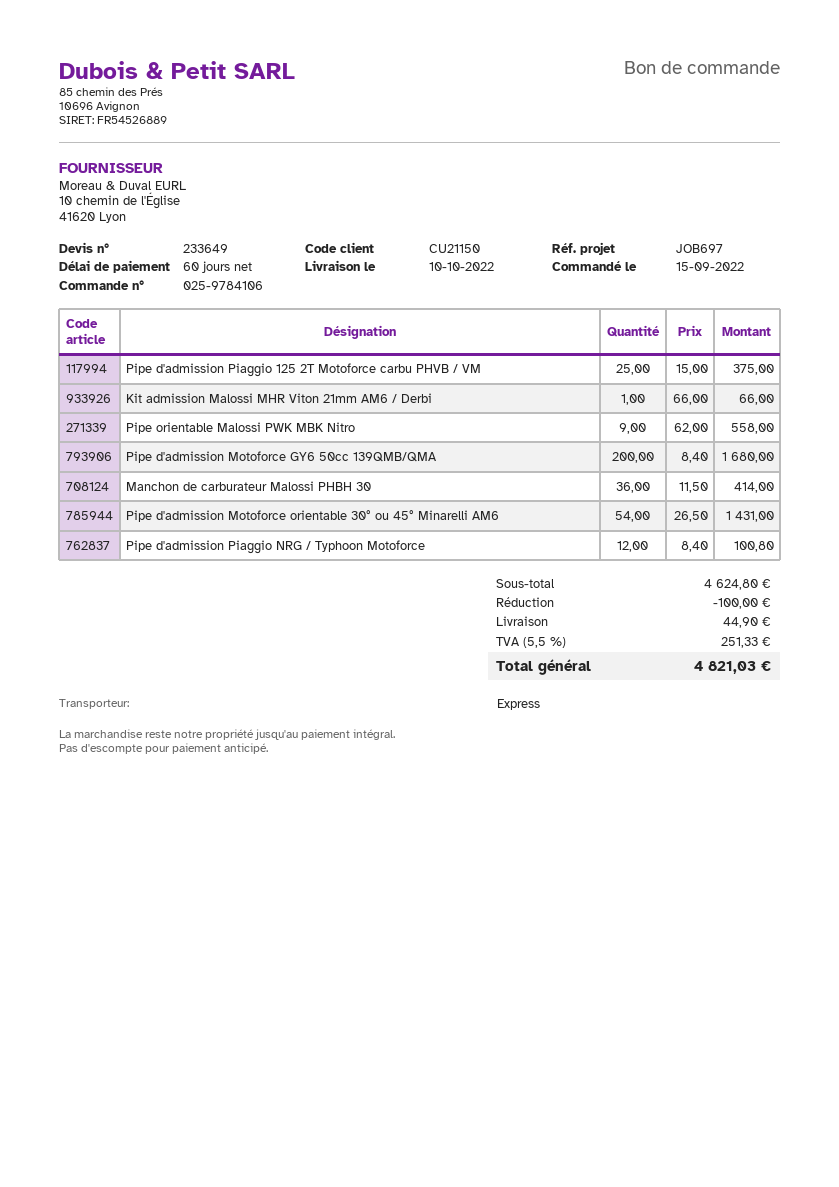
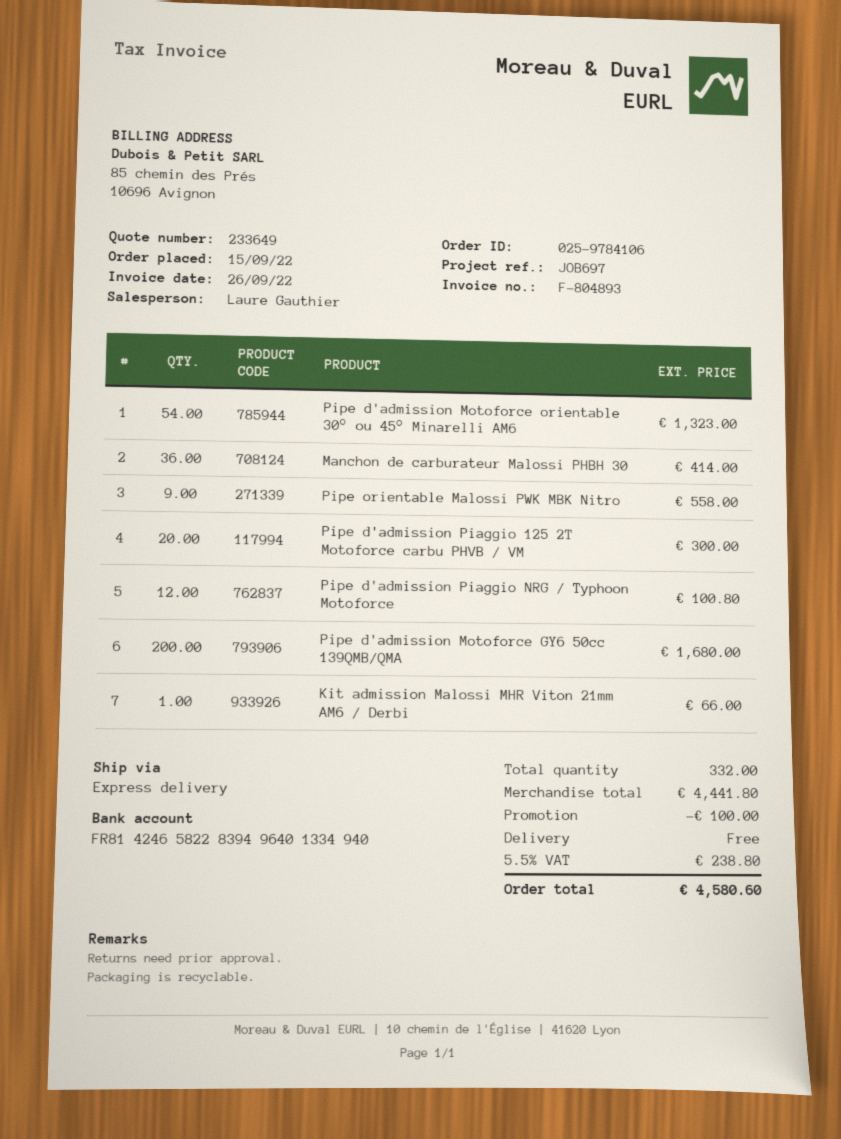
Pipe d'admission Piaggio 125 2T Motoforce carbu PHVB / VM: 25 for 375.00 -> 20 for 300.00
Pipe d'admission Motoforce orientable 30° ou 45° Minarelli AM6: 54 for 1431.00 -> 54 for 1323.00
subtotal: 4624.80 -> 4441.80
shipping: 44.90 -> 0.00
tax: 5.5% = 251.33 -> 5.5% = 238.80
total: 4821.03 -> 4580.60

